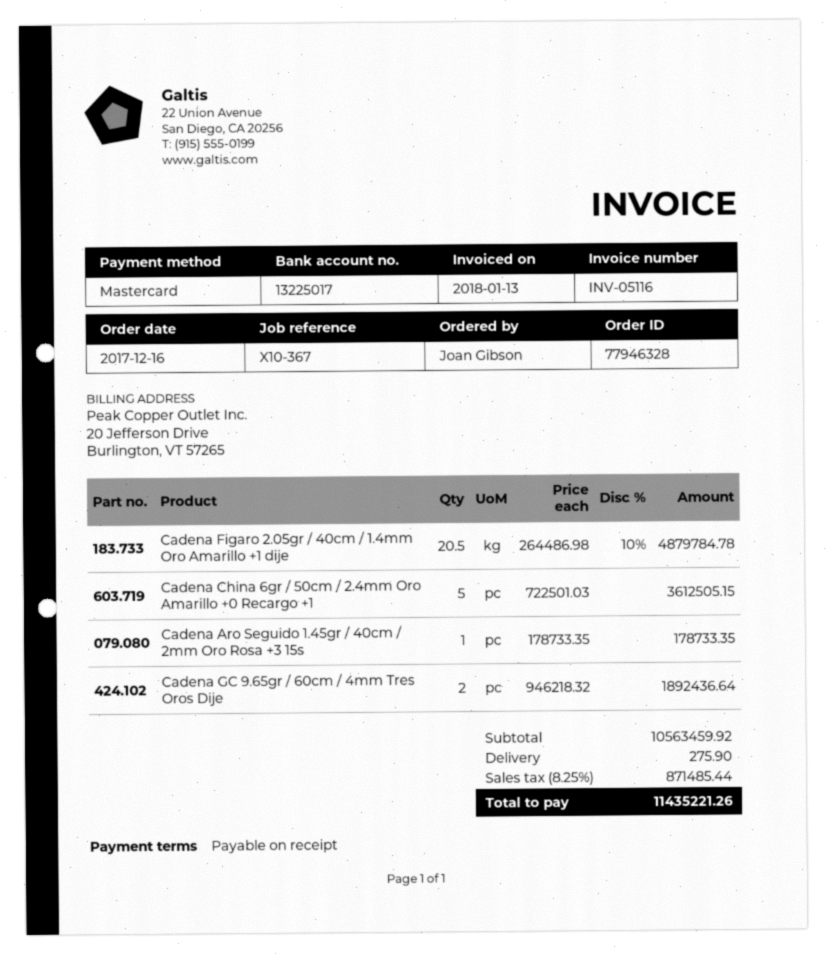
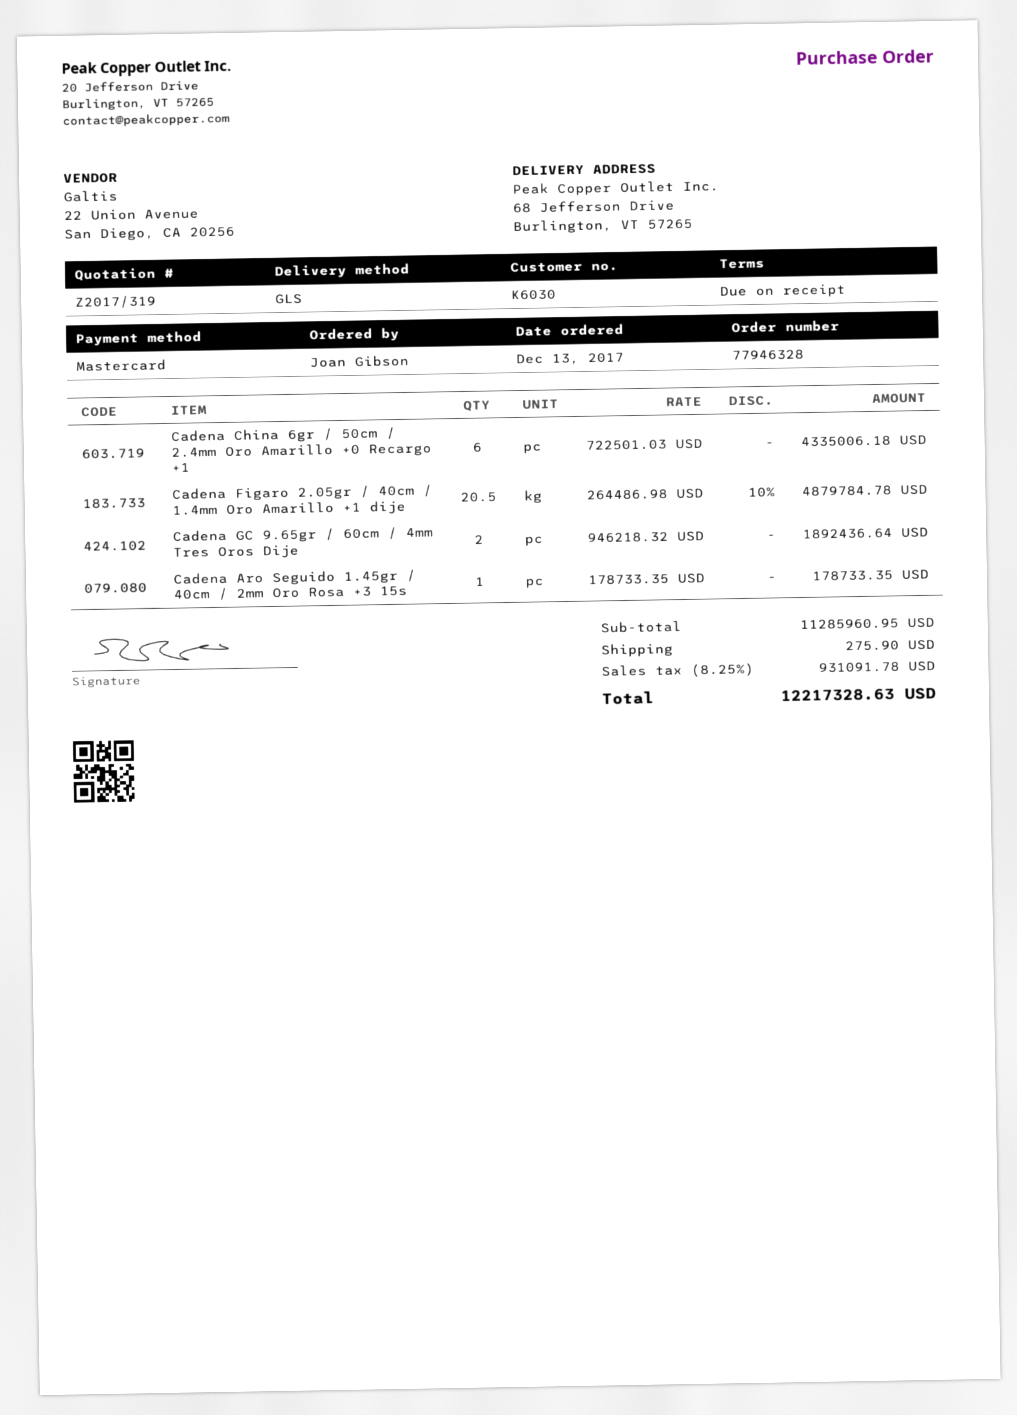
order date: 2017-12-16 -> 2017-12-13
Cadena China 6gr / 50cm / 2.4mm Oro Amarillo +0 Recargo +1: 5 x 722501.03 = 3612505.15 -> 6 x 722501.03 = 4335006.18
subtotal: 10563459.92 -> 11285960.95
tax: 8.25% = 871485.44 -> 8.25% = 931091.78
total: 11435221.26 -> 12217328.63

